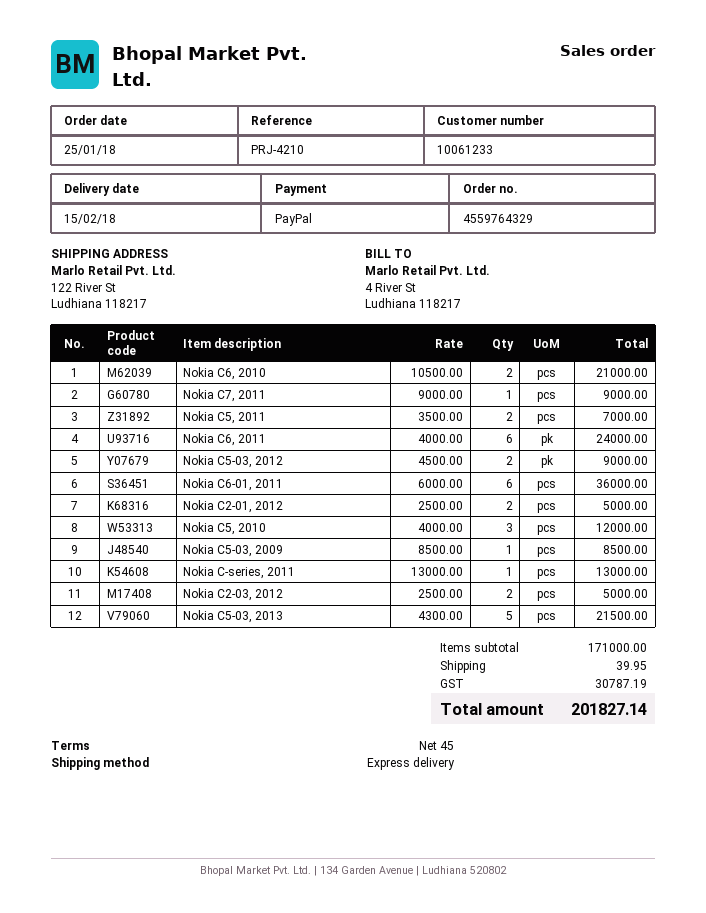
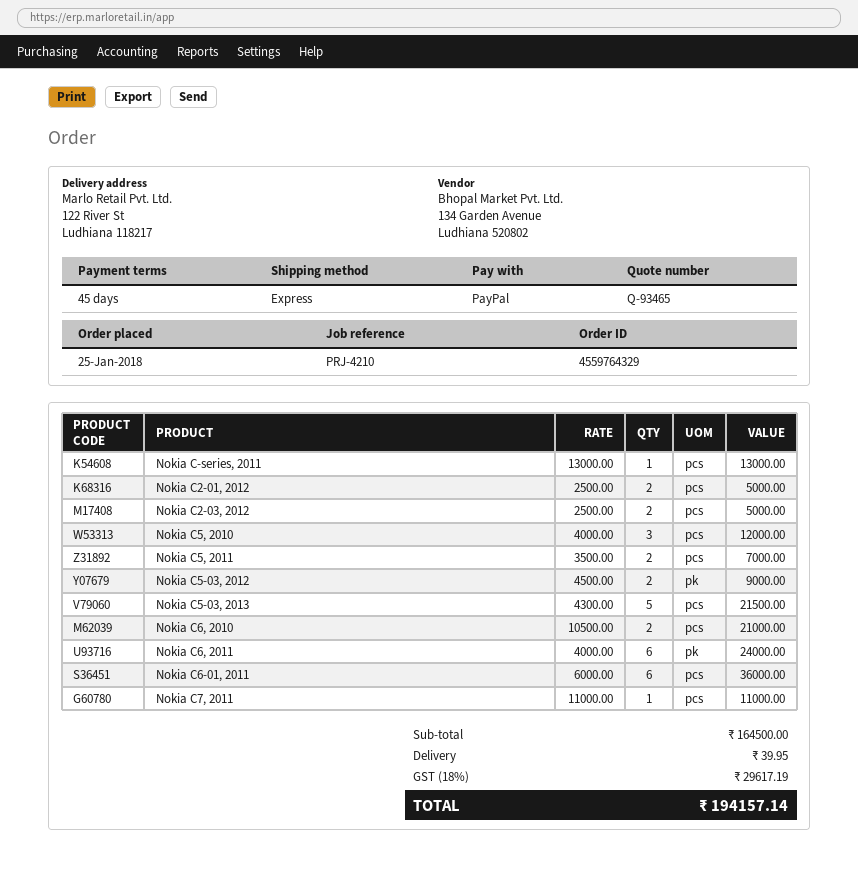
Nokia C7, 2011: 1 x 9000.00 = 9000.00 -> 1 x 11000.00 = 11000.00
Nokia C5-03, 2009: 1 x 8500.00 = 8500.00 -> none
subtotal: 171000.00 -> 164500.00
tax: 30787.19 -> 29617.19
total: 201827.14 -> 194157.14

